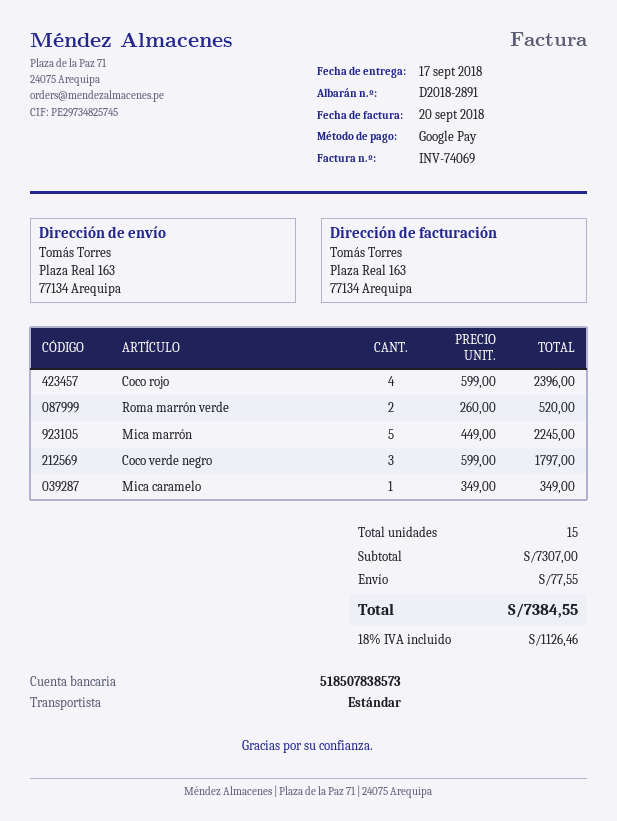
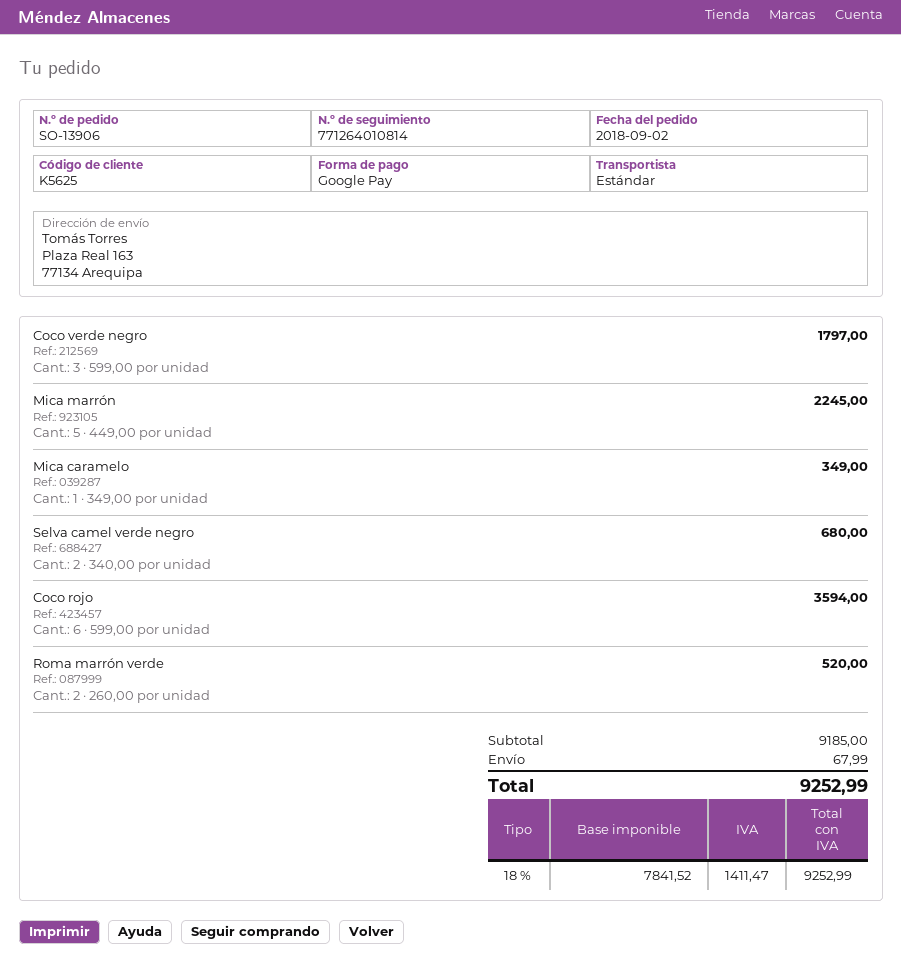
Coco rojo: 4 x 599.00 = 2396.00 -> 6 x 599.00 = 3594.00
Selva camel verde negro: none -> 2 x 340.00 = 680.00
subtotal: 7307.00 -> 9185.00
shipping: 77.55 -> 67.99
tax: 18% = 1126.46 -> 18% = 1411.47
total: 7384.55 -> 9252.99

